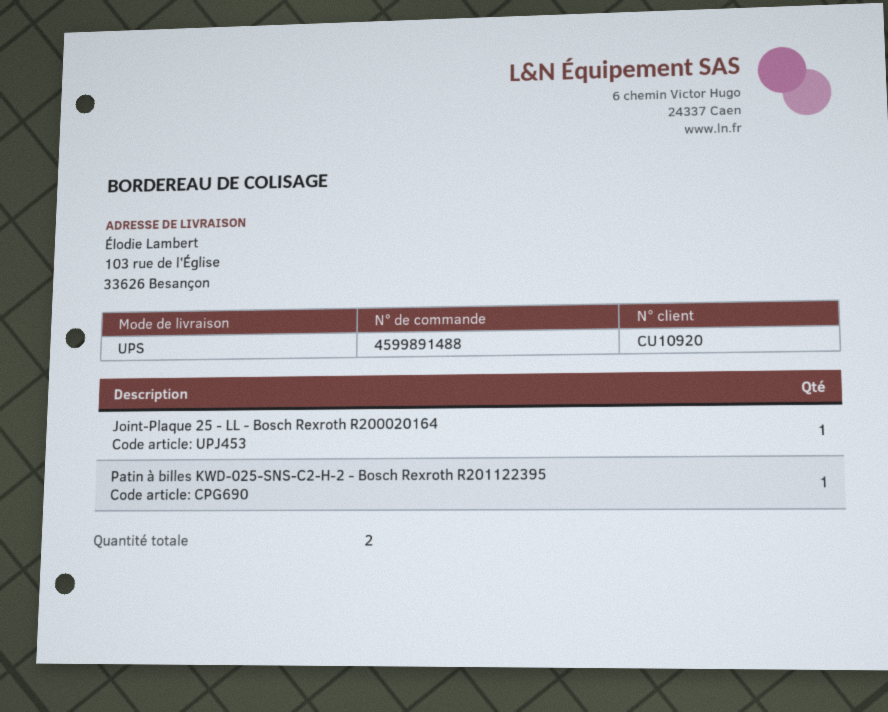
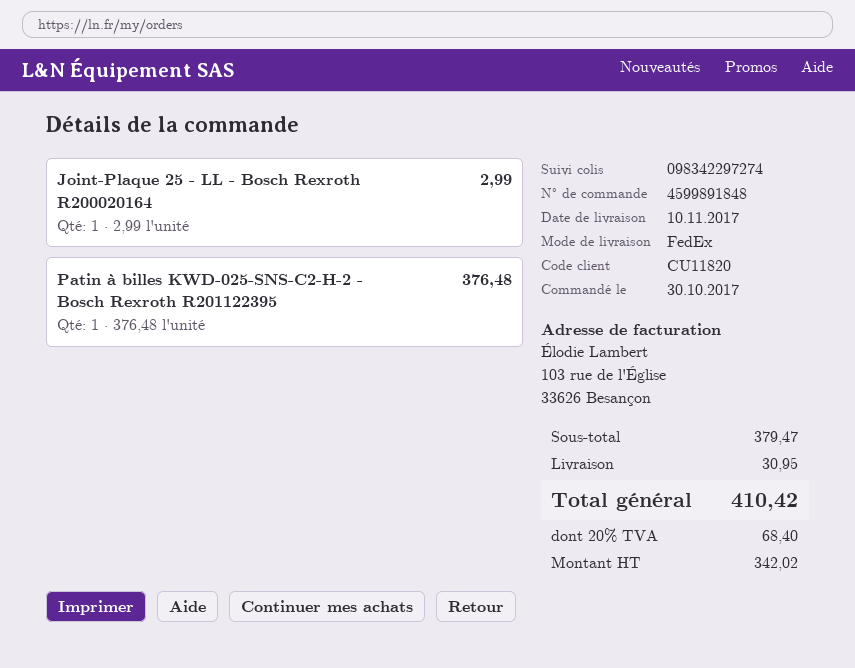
order number: 4599891488 -> 4599891848
customer number: CU10920 -> CU11820
shipping method: UPS -> FedEx

